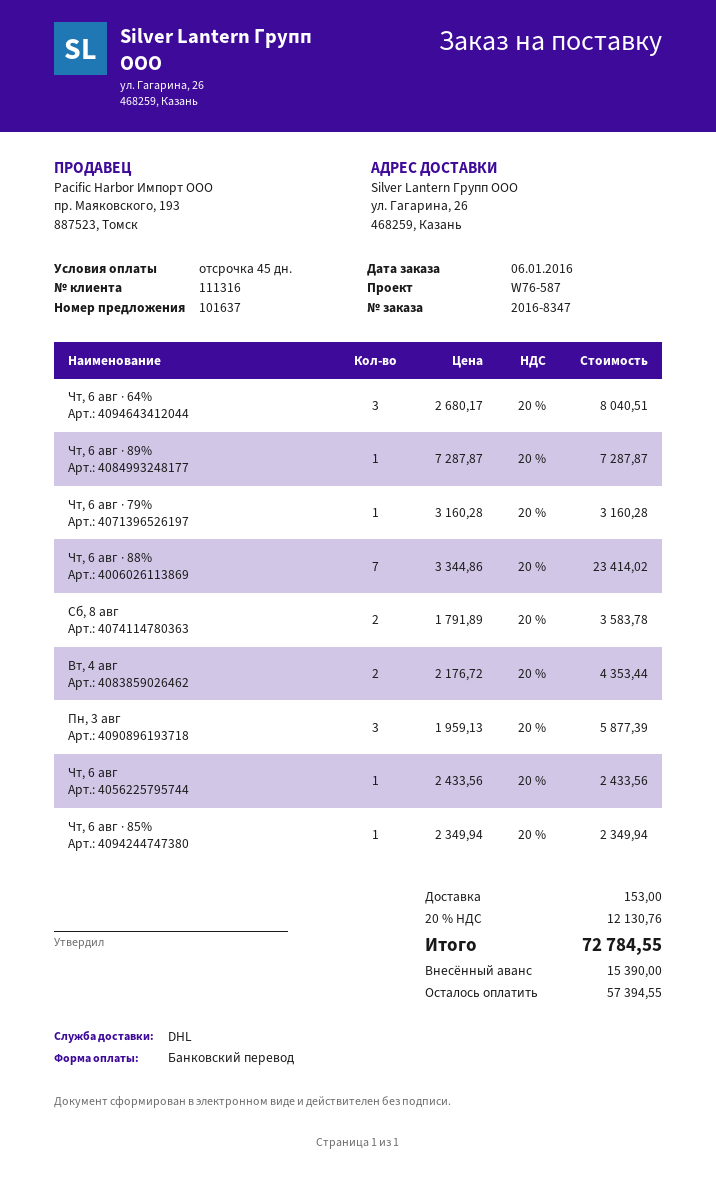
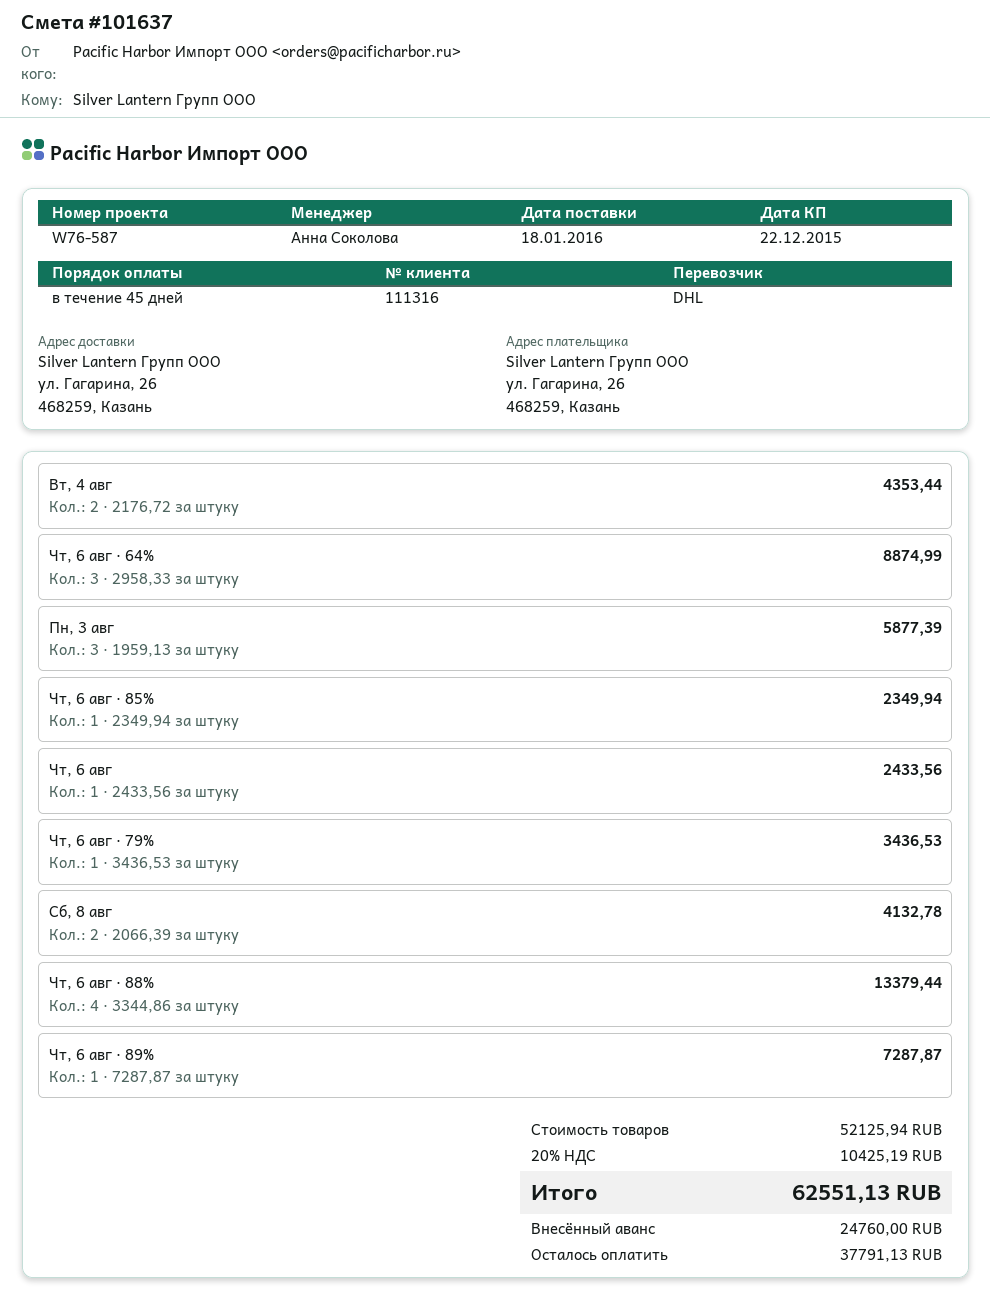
Чт, 6 авг · 64%: 3 x 2680.17 = 8040.51 -> 3 x 2958.33 = 8874.99
Чт, 6 авг · 79%: 1 x 3160.28 = 3160.28 -> 1 x 3436.53 = 3436.53
Чт, 6 авг · 88%: 7 x 3344.86 = 23414.02 -> 4 x 3344.86 = 13379.44
Сб, 8 авг: 2 x 1791.89 = 3583.78 -> 2 x 2066.39 = 4132.78
shipping: 153.00 -> none
tax: 20% = 12130.76 -> 20% = 10425.19
total: 72784.55 -> 62551.13
deposit: 15390.00 -> 24760.00
balance: 57394.55 -> 37791.13

